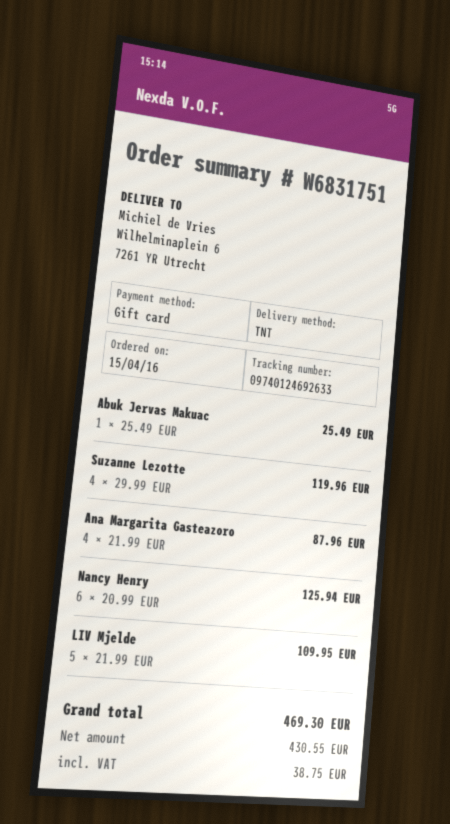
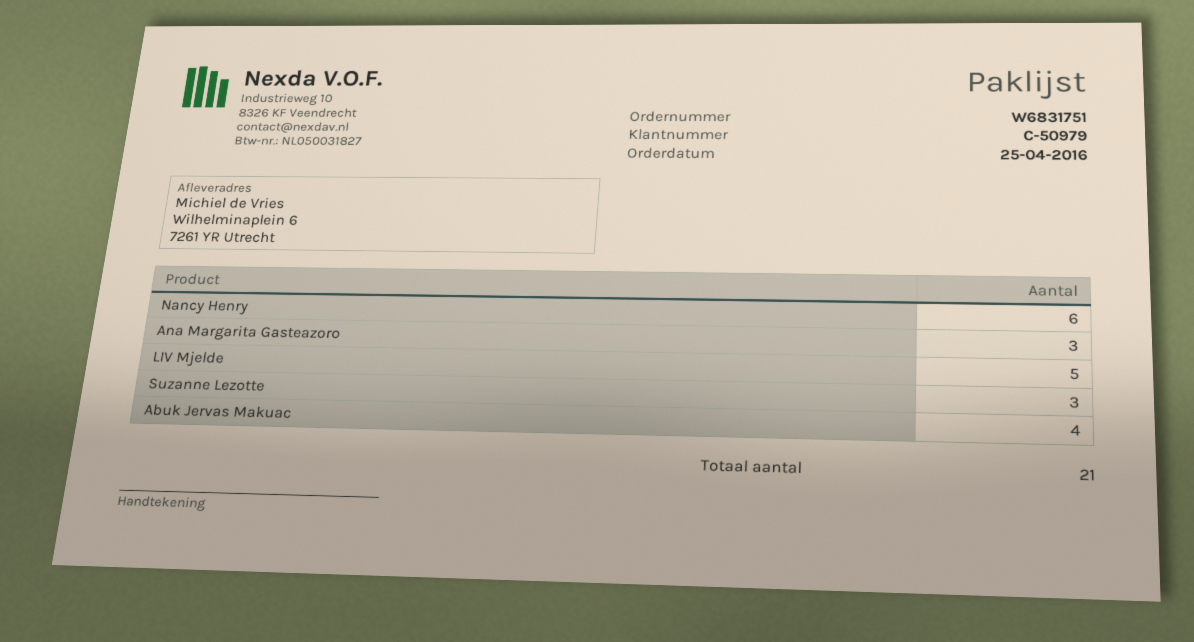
order date: 2016-04-15 -> 2016-04-25
Abuk Jervas Makuac: 1 -> 4
Suzanne Lezotte: 4 -> 3
Ana Margarita Gasteazoro: 4 -> 3

